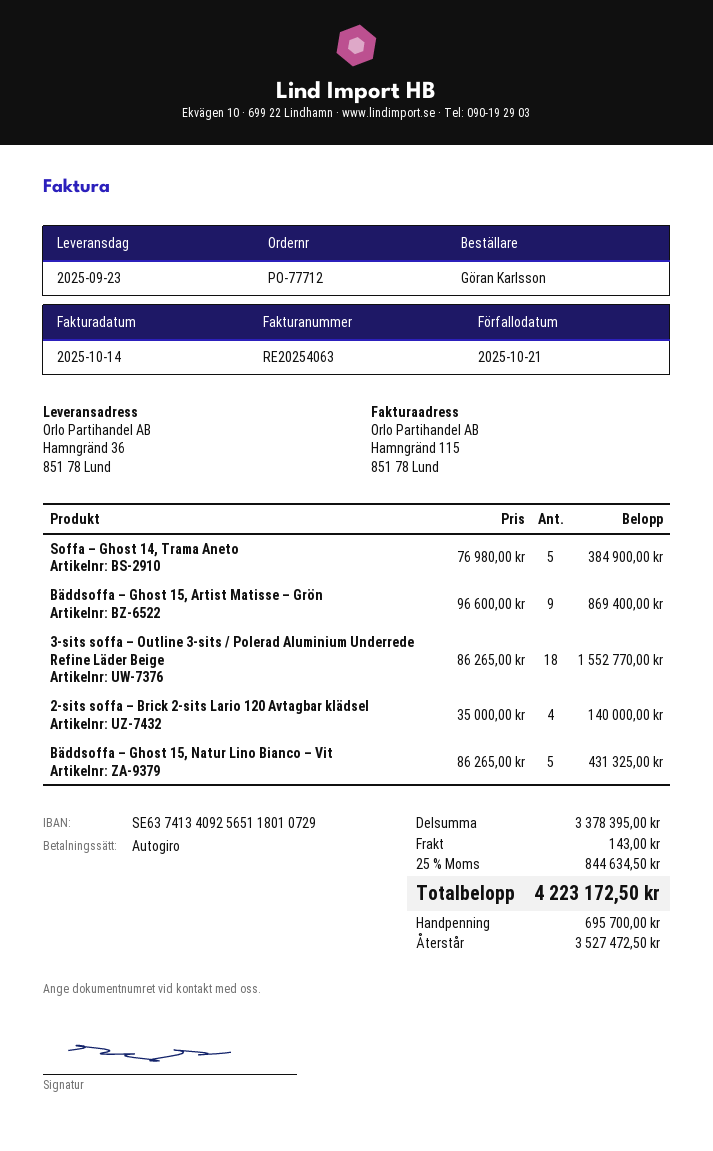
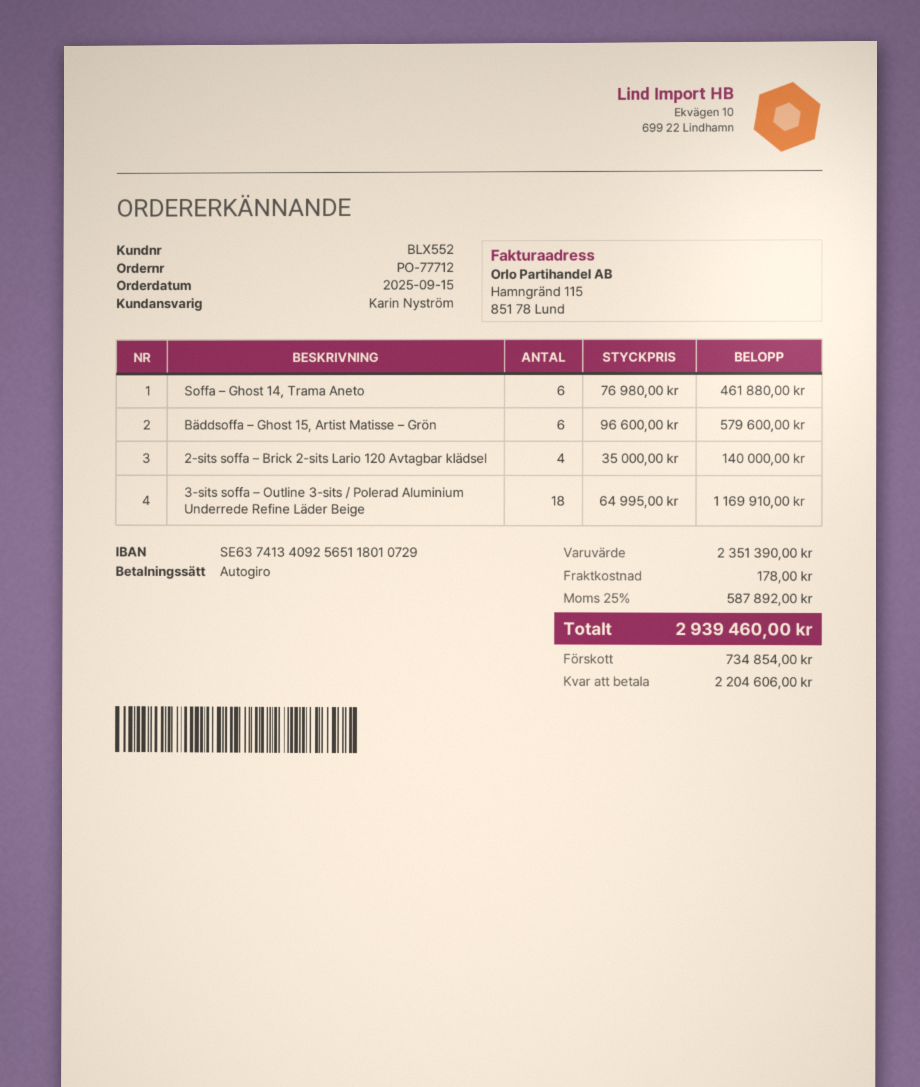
Soffa – Ghost 14, Trama Aneto: 5 x 76980.00 = 384900.00 -> 6 x 76980.00 = 461880.00
Bäddsoffa – Ghost 15, Artist Matisse – Grön: 9 x 96600.00 = 869400.00 -> 6 x 96600.00 = 579600.00
3-sits soffa – Outline 3-sits / Polerad Aluminium Underrede Refine Läder Beige: 18 x 86265.00 = 1552770.00 -> 18 x 64995.00 = 1169910.00
Bäddsoffa – Ghost 15, Natur Lino Bianco – Vit: 5 x 86265.00 = 431325.00 -> none
subtotal: 3378395.00 -> 2351390.00
shipping: 143.00 -> 178.00
tax: 25% = 844634.50 -> 25% = 587892.00
total: 4223172.50 -> 2939460.00
deposit: 695700.00 -> 734854.00
balance: 3527472.50 -> 2204606.00

